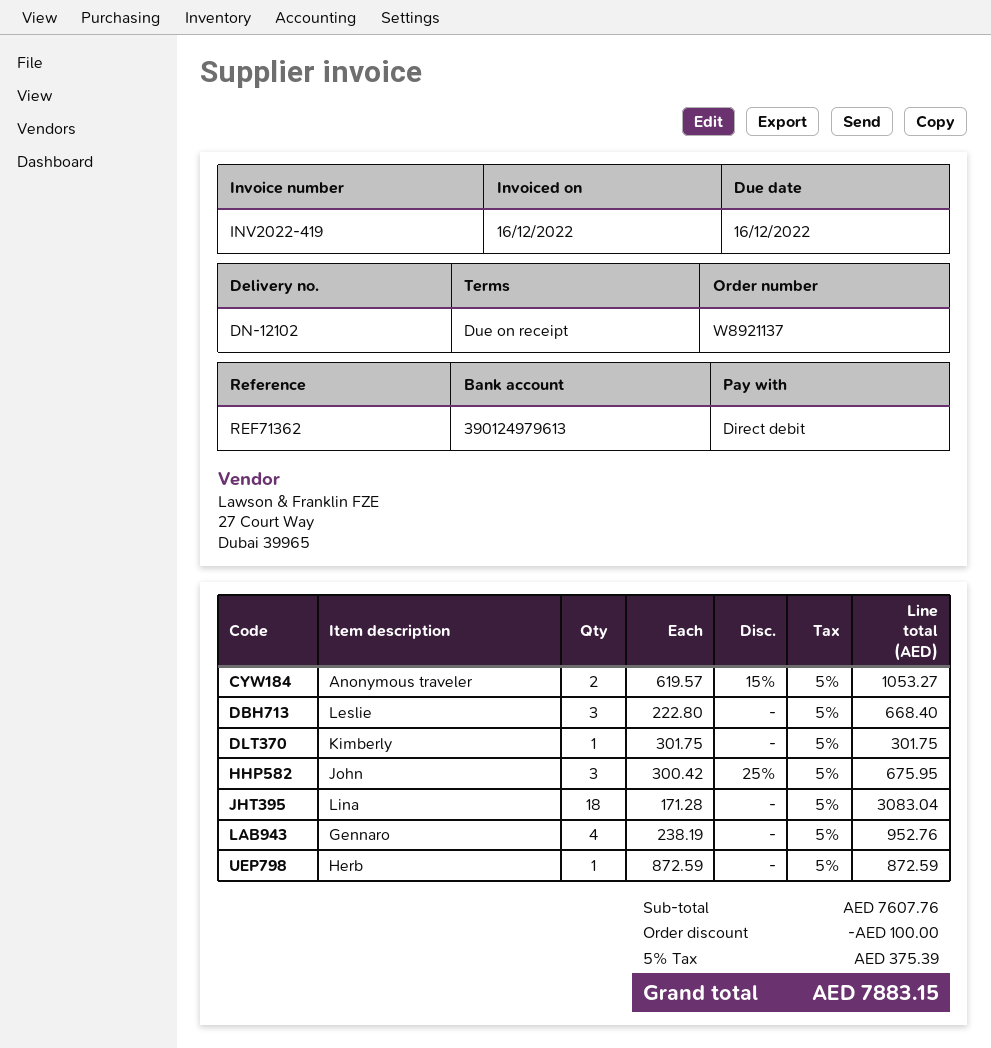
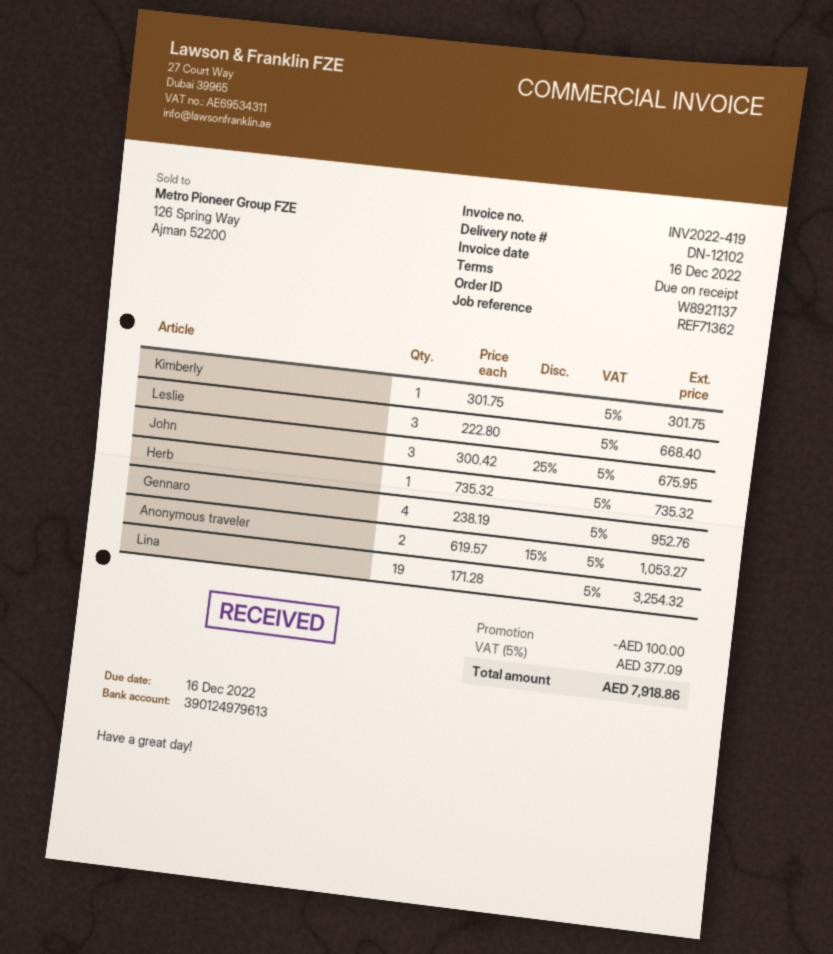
Lina: 18 x 171.28 = 3083.04 -> 19 x 171.28 = 3254.32
Herb: 1 x 872.59 = 872.59 -> 1 x 735.32 = 735.32
tax: 5% = 375.39 -> 5% = 377.09
total: 7883.15 -> 7918.86

